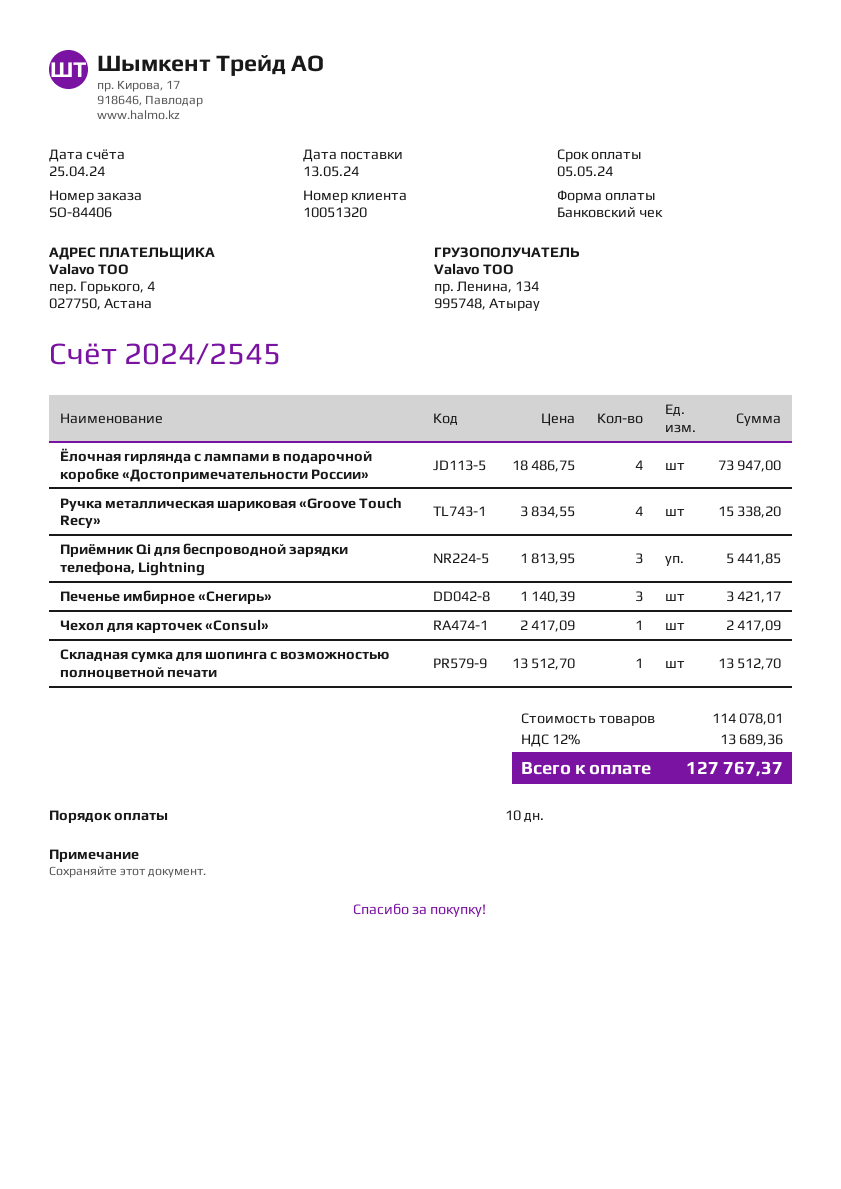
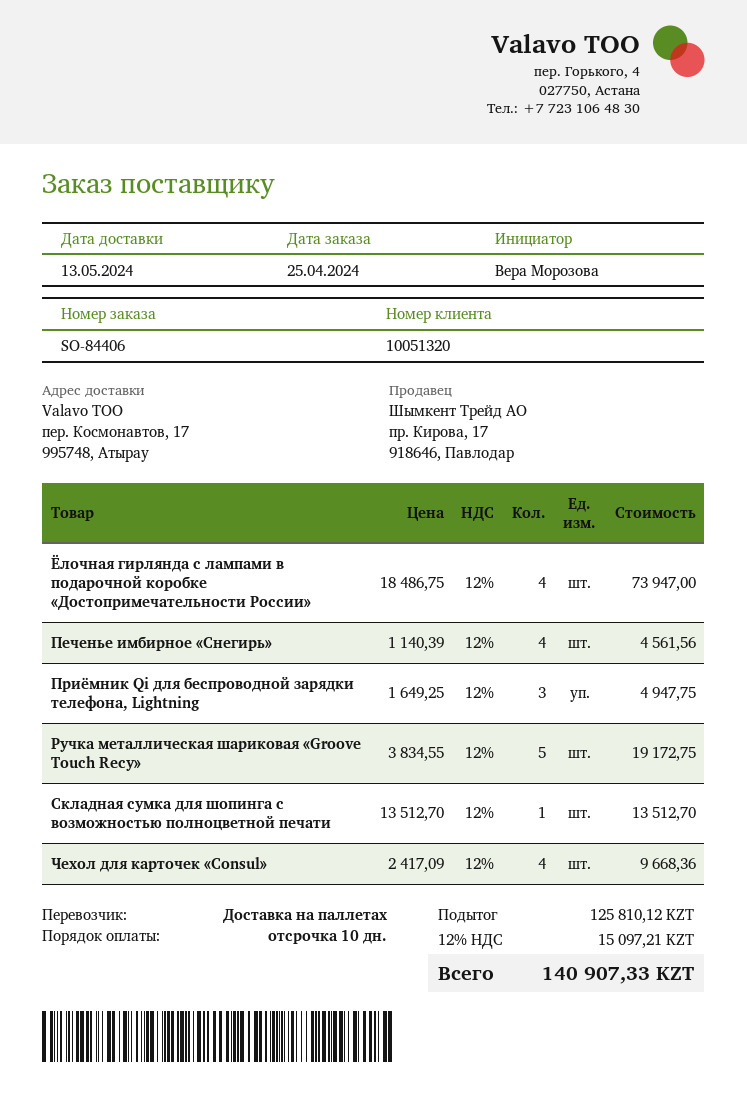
ship to: пр. Ленина, 134, 995748, Атырау -> пер. Космонавтов, 17, 995748, Атырау
Ручка металлическая шариковая «Groove Touch Recy»: 4 x 3834.55 = 15338.20 -> 5 x 3834.55 = 19172.75
Приёмник Qi для беспроводной зарядки телефона, Lightning: 3 x 1813.95 = 5441.85 -> 3 x 1649.25 = 4947.75
Печенье имбирное «Снегирь»: 3 x 1140.39 = 3421.17 -> 4 x 1140.39 = 4561.56
Чехол для карточек «Consul»: 1 x 2417.09 = 2417.09 -> 4 x 2417.09 = 9668.36
subtotal: 114078.01 -> 125810.12
tax: 12% = 13689.36 -> 12% = 15097.21
total: 127767.37 -> 140907.33

